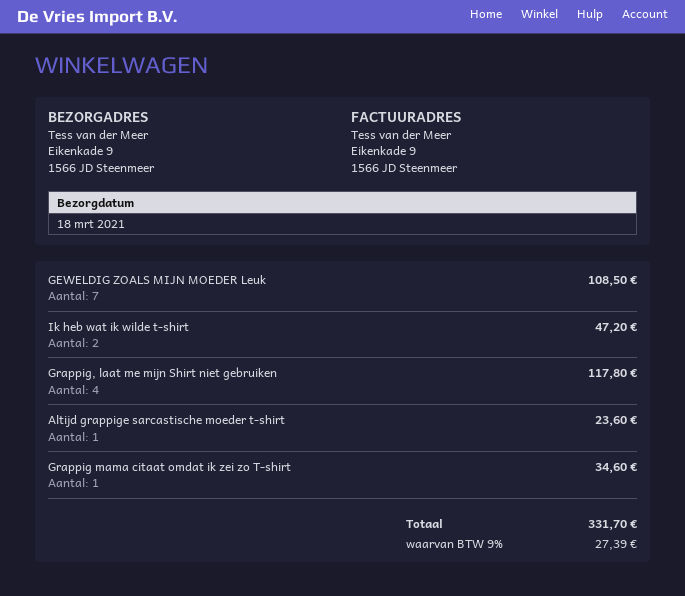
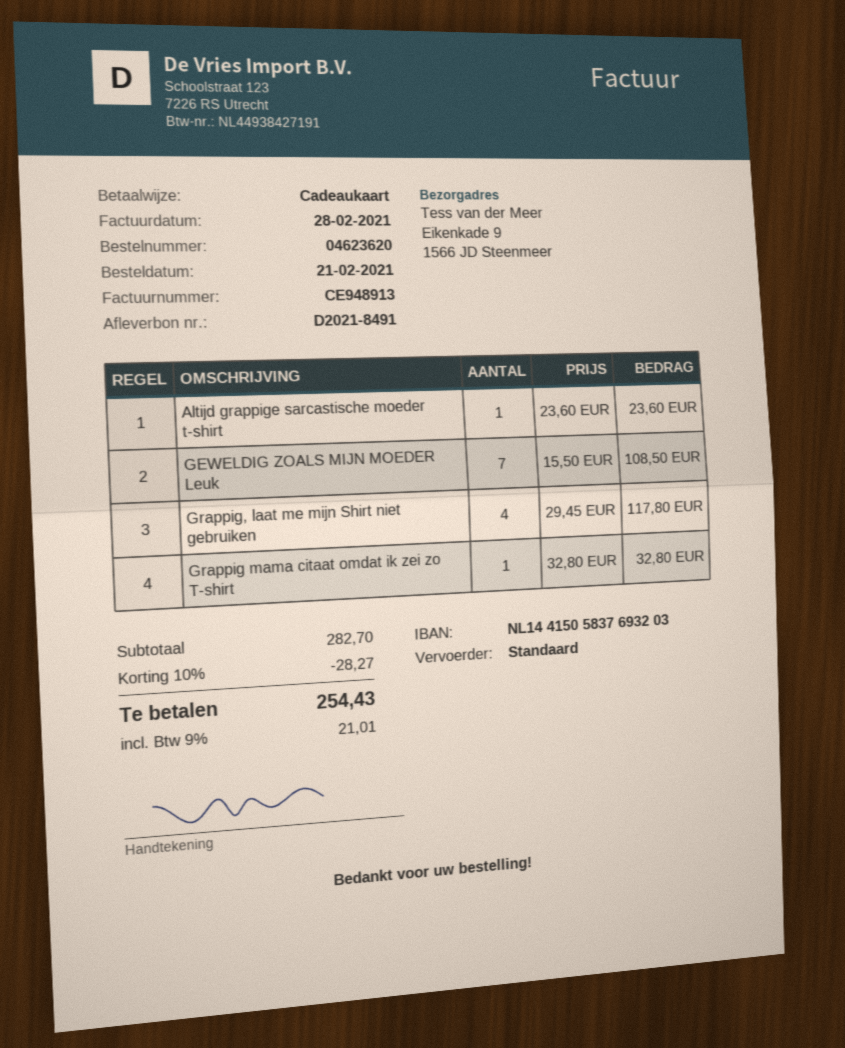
Ik heb wat ik wilde t-shirt: 2 for 47.20 -> none
Grappig mama citaat omdat ik zei zo T-shirt: 1 for 34.60 -> 1 for 32.80
discount: none -> 10% = 28.27
tax: 9% = 27.39 -> 9% = 21.01
total: 331.70 -> 254.43

